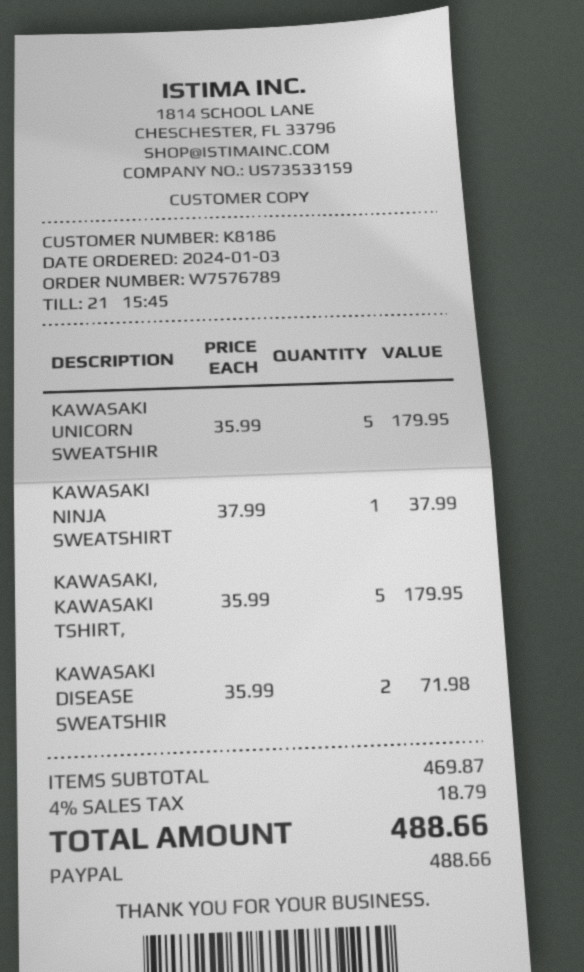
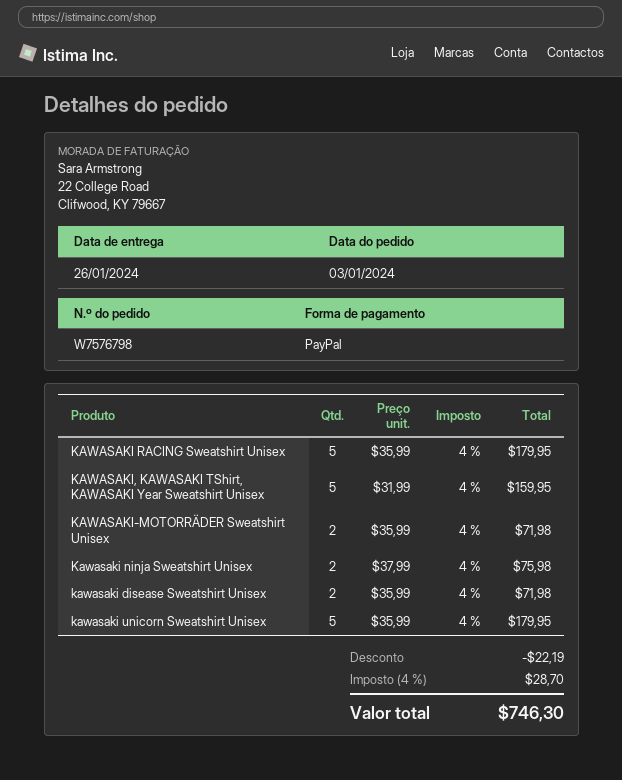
order number: W7576789 -> W7576798
KAWASAKI NINJA SWEATSHIRT: 1 x 37.99 = 37.99 -> 2 x 37.99 = 75.98
KAWASAKI, KAWASAKI TSHIRT,: 5 x 35.99 = 179.95 -> 5 x 31.99 = 159.95
KAWASAKI RACING Sweatshirt Unisex: none -> 5 x 35.99 = 179.95
KAWASAKI-MOTORRÄDER Sweatshirt Unisex: none -> 2 x 35.99 = 71.98
discount: none -> 22.19
tax: 4% = 18.79 -> 4% = 28.70
total: 488.66 -> 746.30

